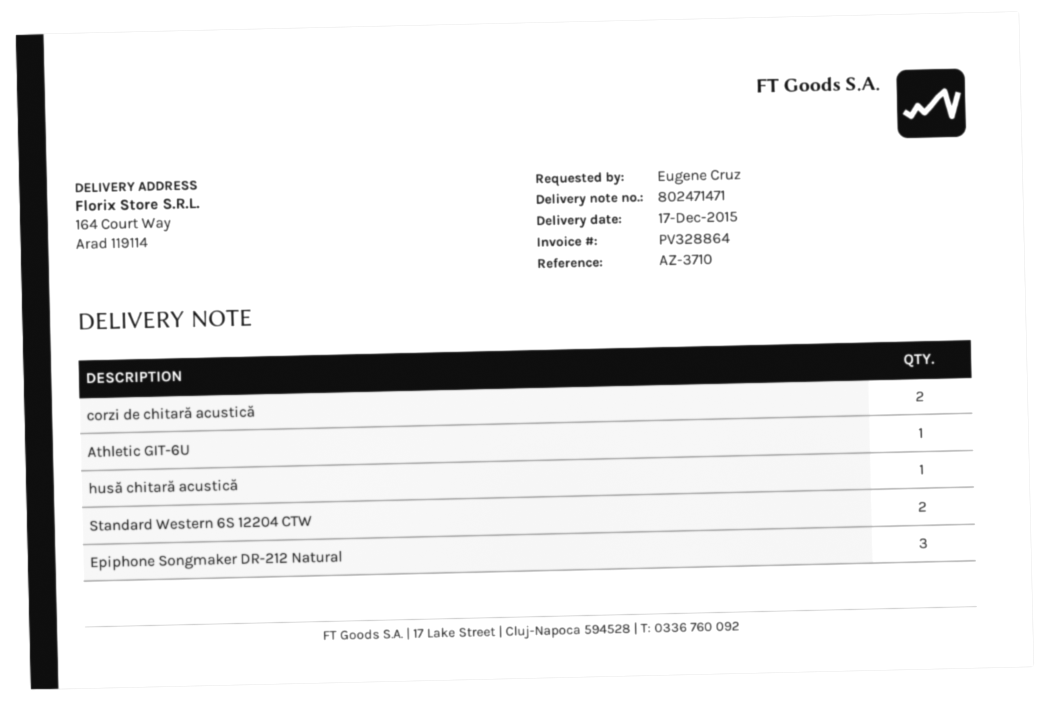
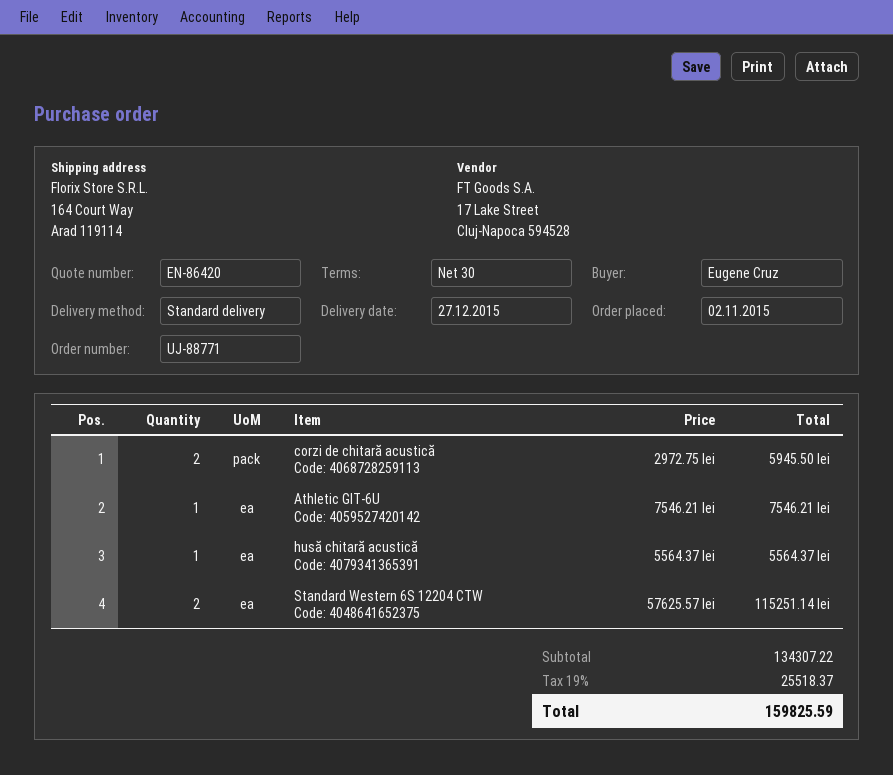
delivery date: 2015-12-17 -> 2015-12-27
Epiphone Songmaker DR-212 Natural: 3 -> none

